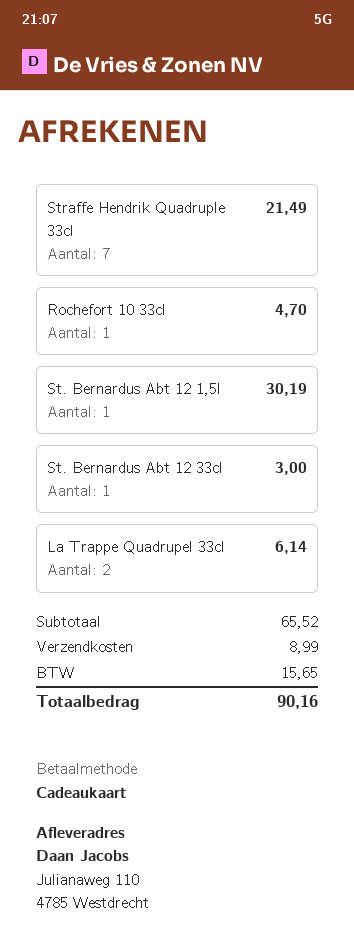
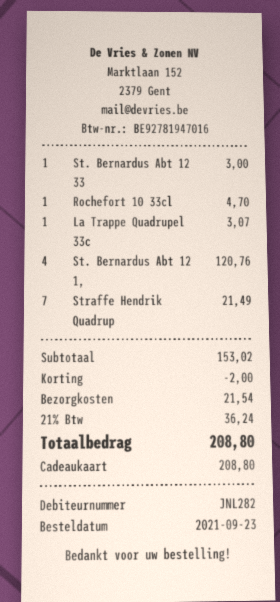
St. Bernardus Abt 12 1,5l: 1 for 30.19 -> 4 for 120.76
La Trappe Quadrupel 33cl: 2 for 6.14 -> 1 for 3.07
subtotal: 65.52 -> 153.02
discount: none -> 2.00
shipping: 8.99 -> 21.54
tax: 15.65 -> 36.24
total: 90.16 -> 208.80

